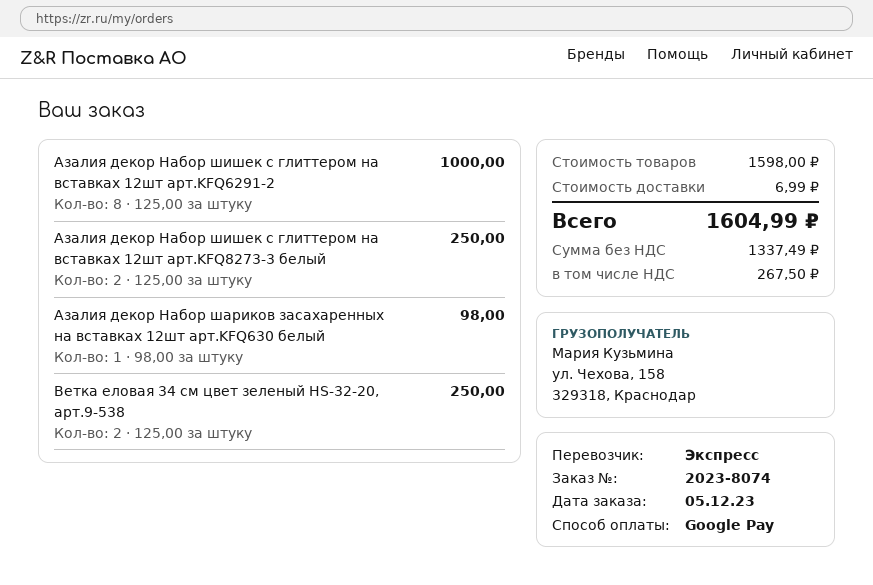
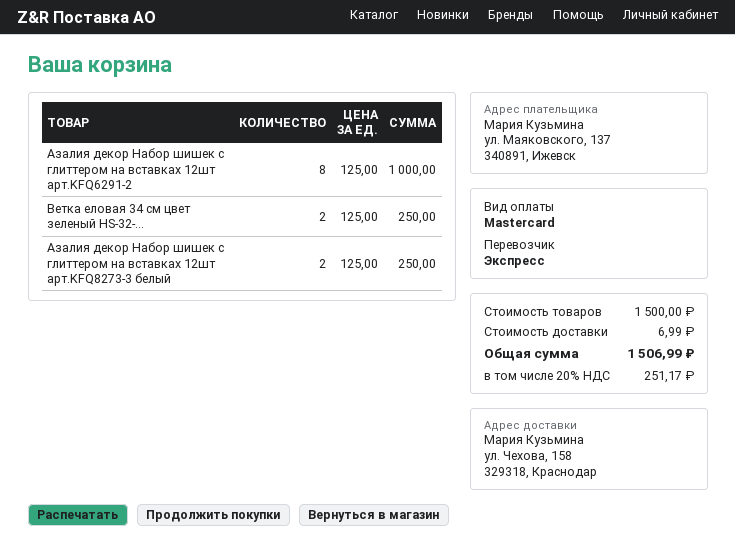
payment method: Google Pay -> Mastercard
Азалия декор Набор шариков засахаренных на вставках 12шт арт.KFQ630 белый: 1 x 98.00 = 98.00 -> none
subtotal: 1598.00 -> 1500.00
tax: 267.50 -> 251.17
total: 1604.99 -> 1506.99

